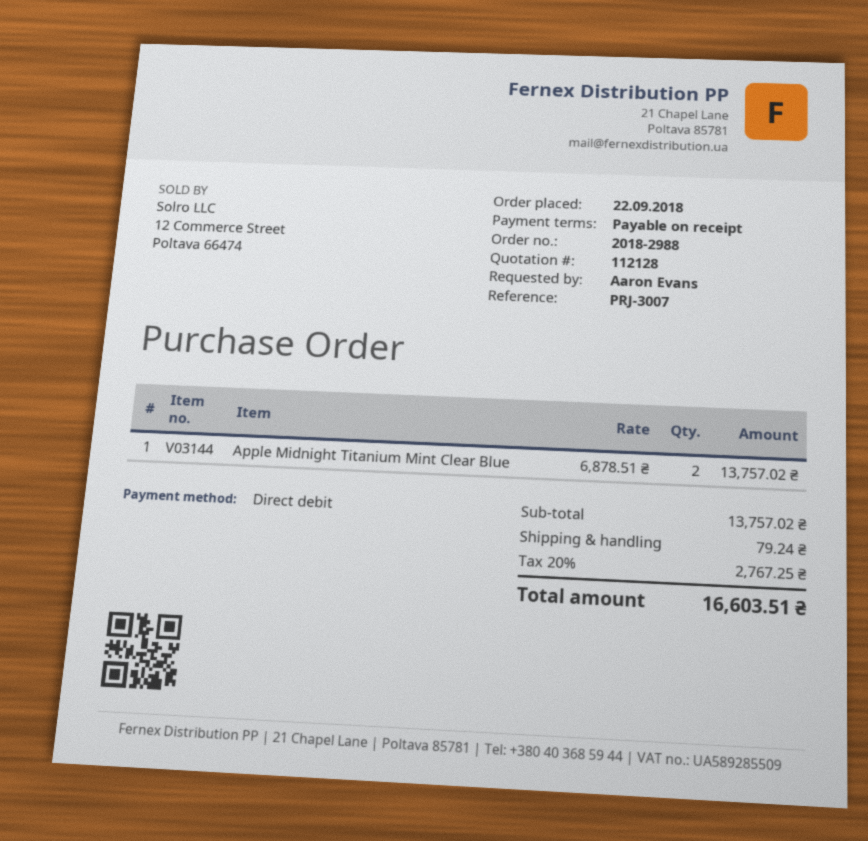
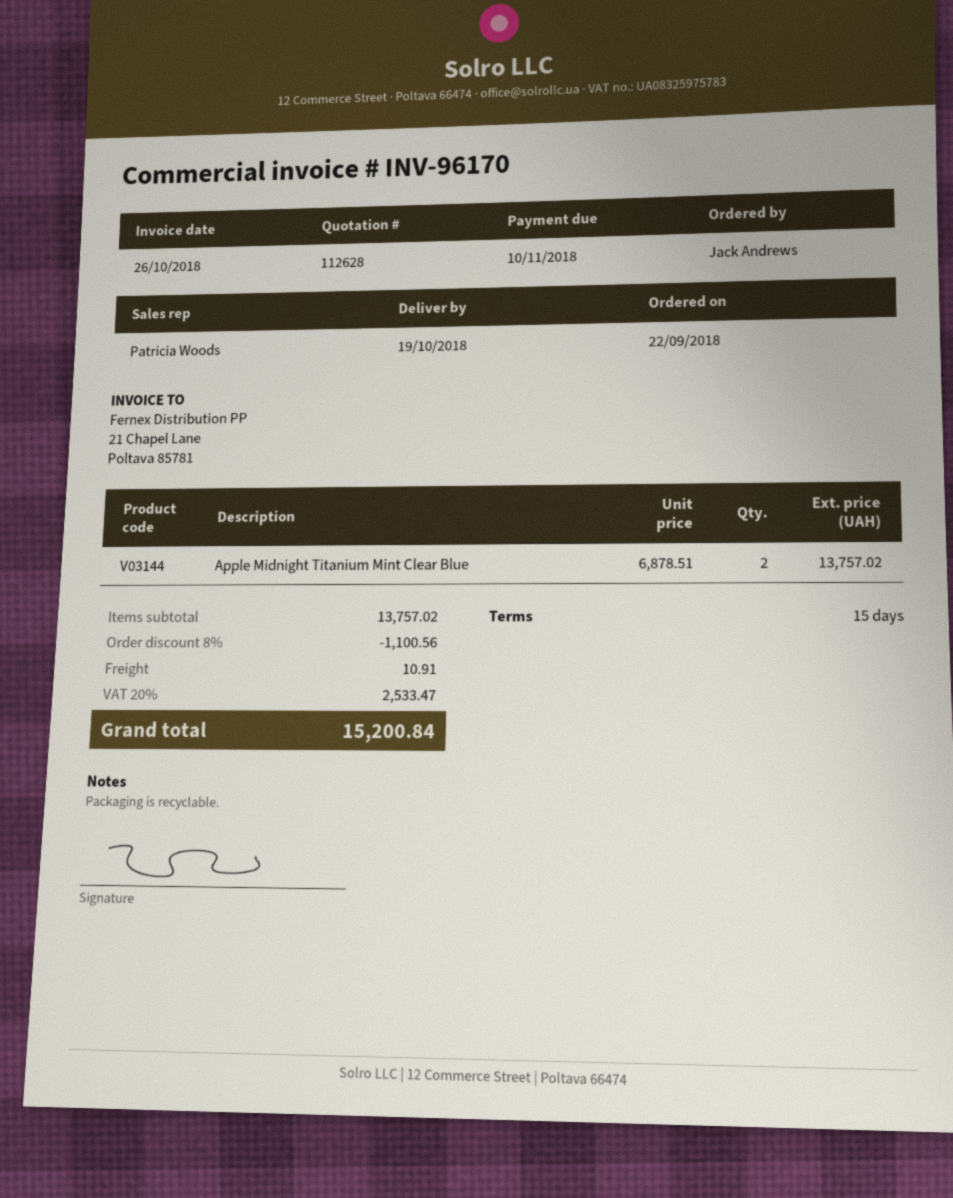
quote number: 112128 -> 112628
payment terms: on receipt -> 15 days
ordered by: Aaron Evans -> Jack Andrews
discount: none -> 8% = 1100.56
shipping: 79.24 -> 10.91
tax: 20% = 2767.25 -> 20% = 2533.47
total: 16603.51 -> 15200.84

